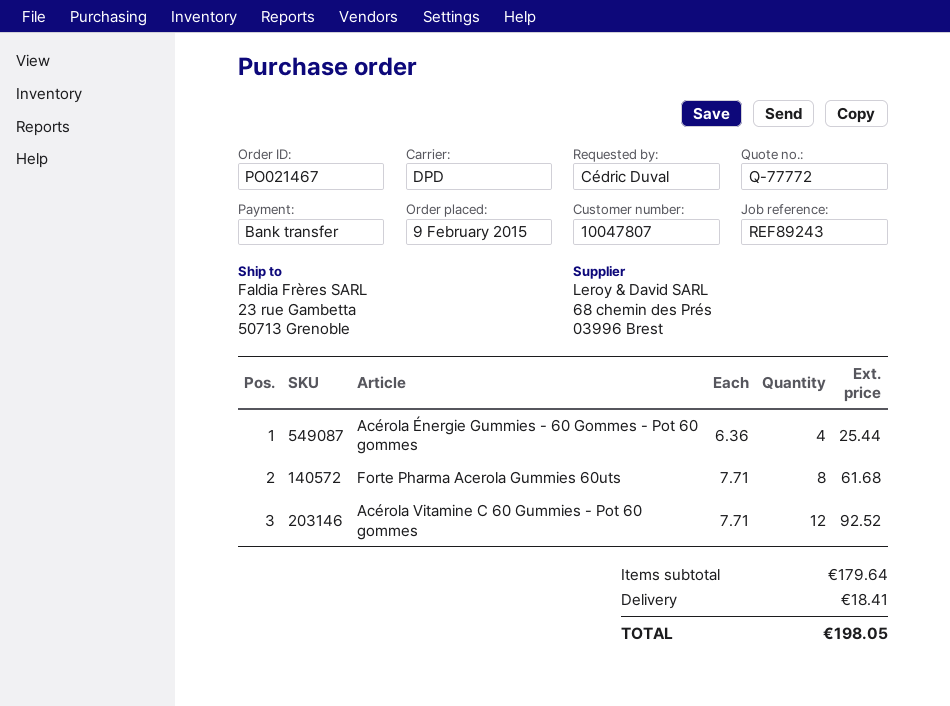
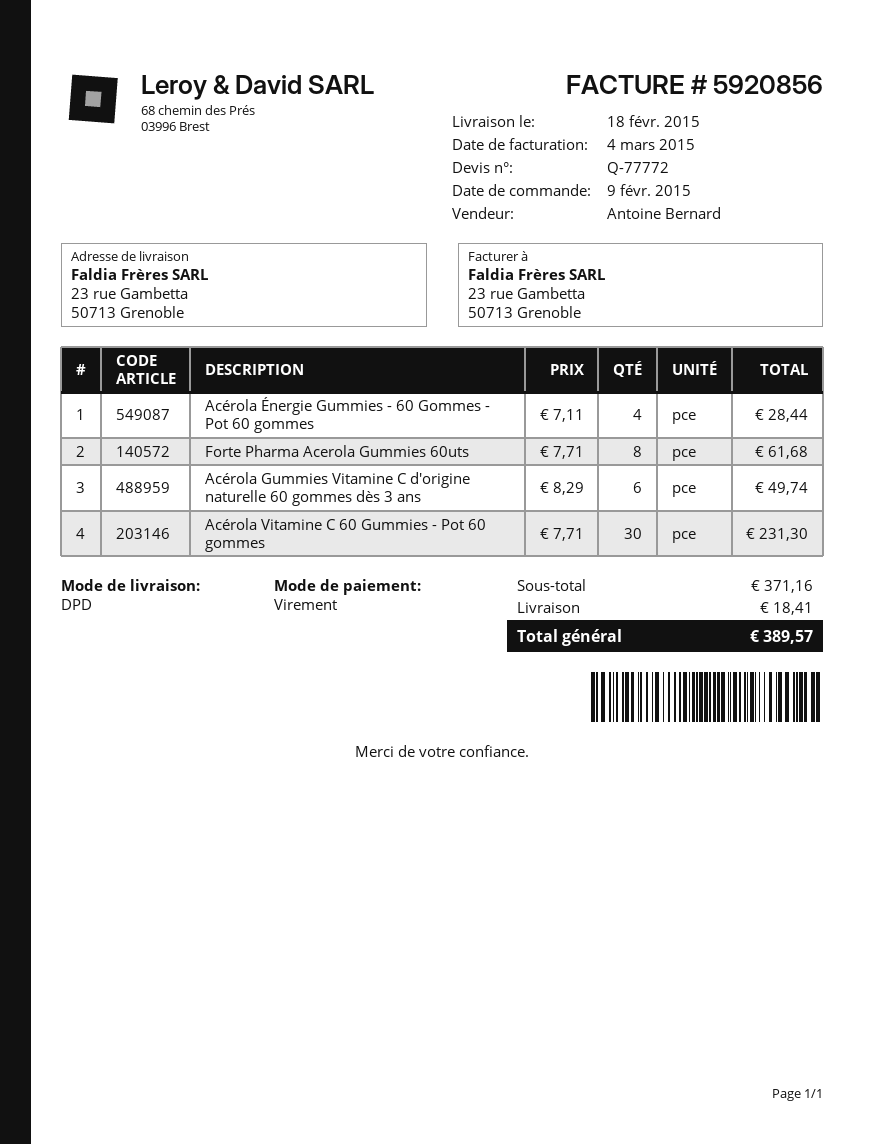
Acérola Énergie Gummies - 60 Gommes - Pot 60 gommes: 4 x 6.36 = 25.44 -> 4 x 7.11 = 28.44
Acérola Vitamine C 60 Gummies - Pot 60 gommes: 12 x 7.71 = 92.52 -> 30 x 7.71 = 231.30
Acérola Gummies Vitamine C d'origine naturelle 60 gommes dès 3 ans: none -> 6 x 8.29 = 49.74
subtotal: 179.64 -> 371.16
total: 198.05 -> 389.57

